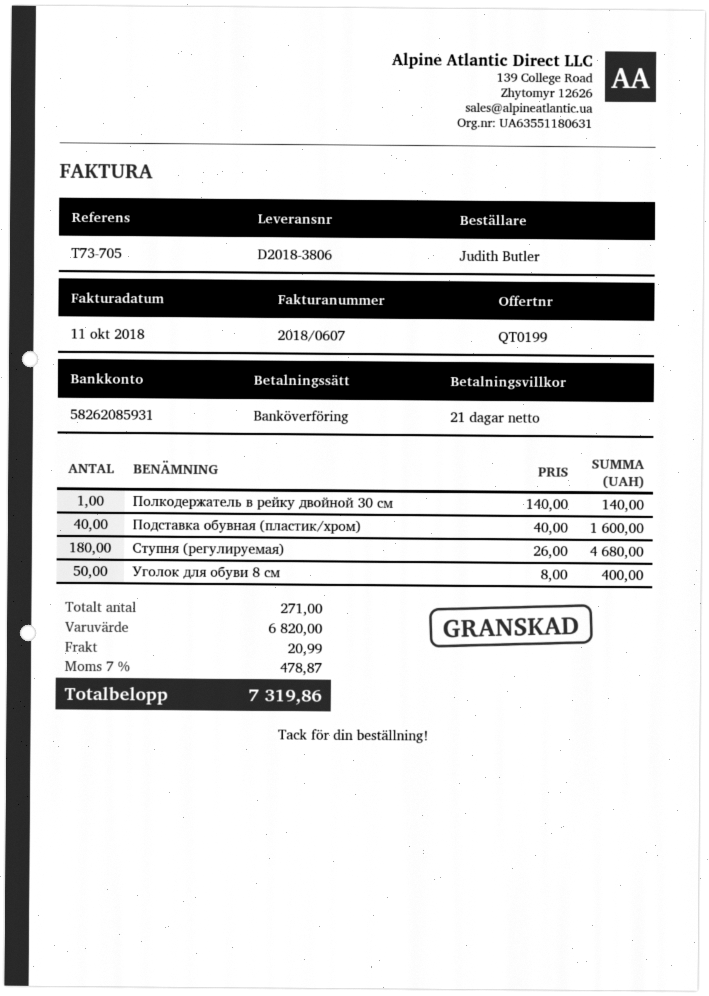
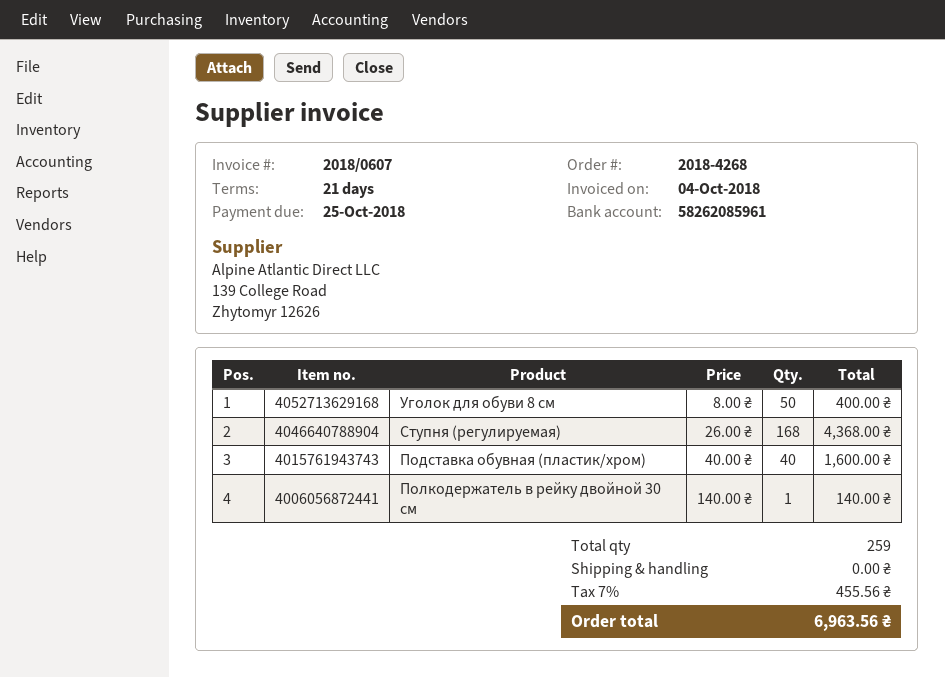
invoice date: 2018-10-11 -> 2018-10-04
bank account: 58262085931 -> 58262085961
Ступня (регулируемая): 180 x 26.00 = 4680.00 -> 168 x 26.00 = 4368.00
total quantity: 271 -> 259
shipping: 20.99 -> 0.00
tax: 7% = 478.87 -> 7% = 455.56
total: 7319.86 -> 6963.56

